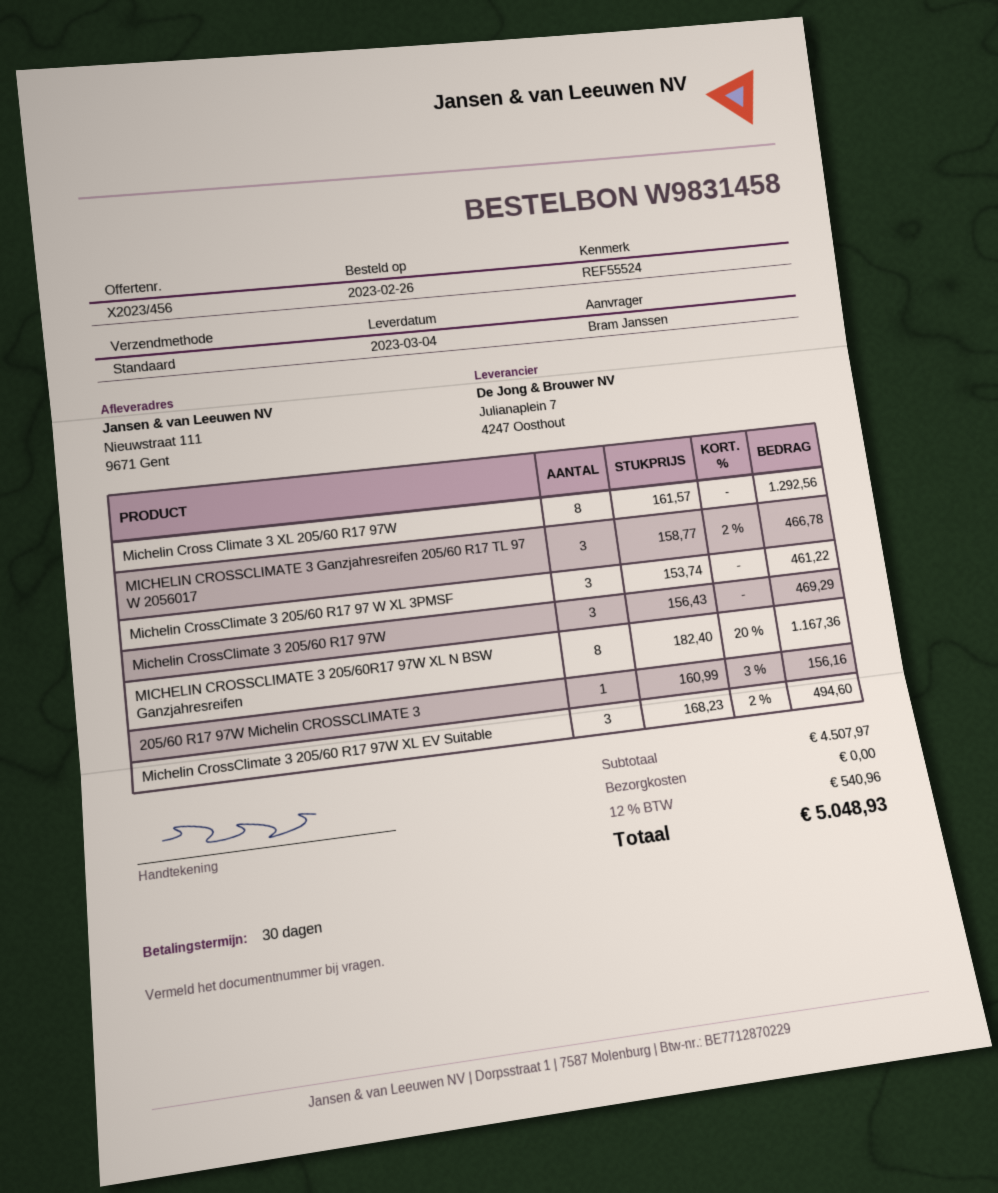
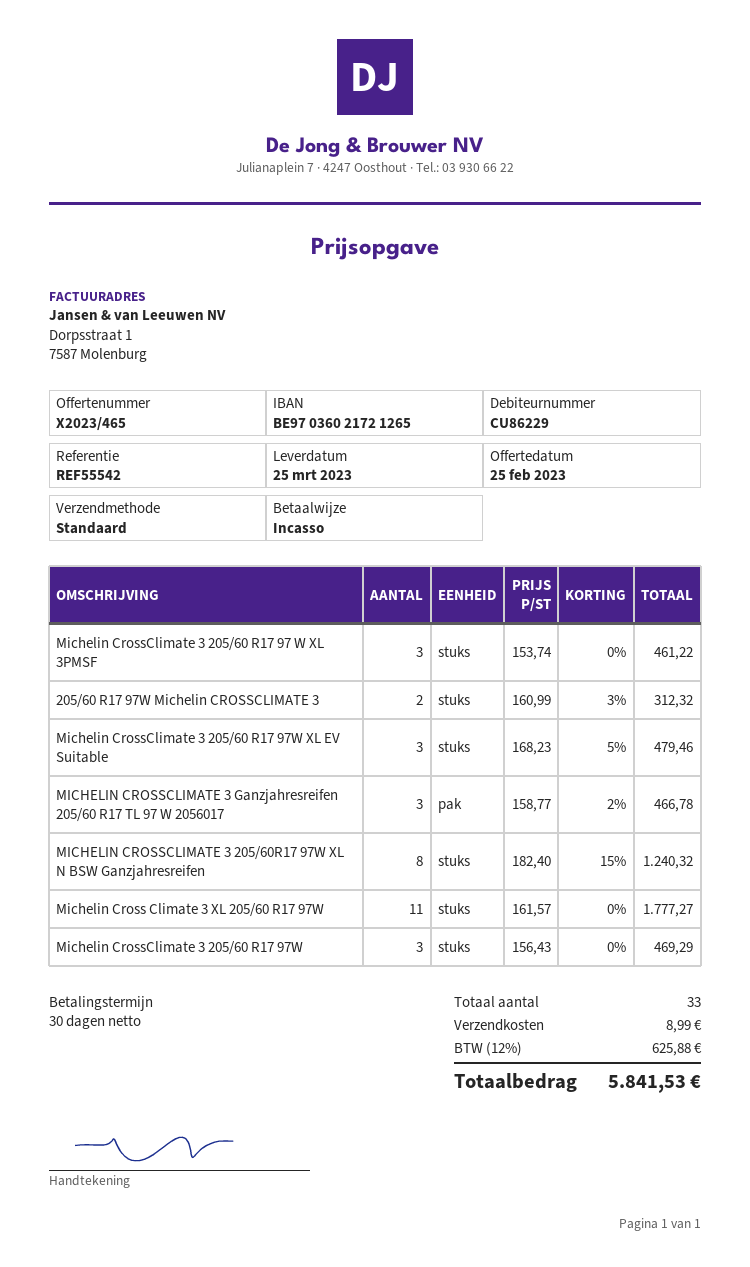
quote number: X2023/456 -> X2023/465
delivery date: 2023-03-04 -> 2023-03-25
reference: REF55524 -> REF55542
Michelin Cross Climate 3 XL 205/60 R17 97W: 8 x 161.57 = 1292.56 -> 11 x 161.57 = 1777.27
MICHELIN CROSSCLIMATE 3 205/60R17 97W XL N BSW Ganzjahresreifen: 8 x 182.40 - 20% = 1167.36 -> 8 x 182.40 - 15% = 1240.32
205/60 R17 97W Michelin CROSSCLIMATE 3: 1 x 160.99 - 3% = 156.16 -> 2 x 160.99 - 3% = 312.32
Michelin CrossClimate 3 205/60 R17 97W XL EV Suitable: 3 x 168.23 - 2% = 494.60 -> 3 x 168.23 - 5% = 479.46
shipping: 0.00 -> 8.99
tax: 12% = 540.96 -> 12% = 625.88
total: 5048.93 -> 5841.53

